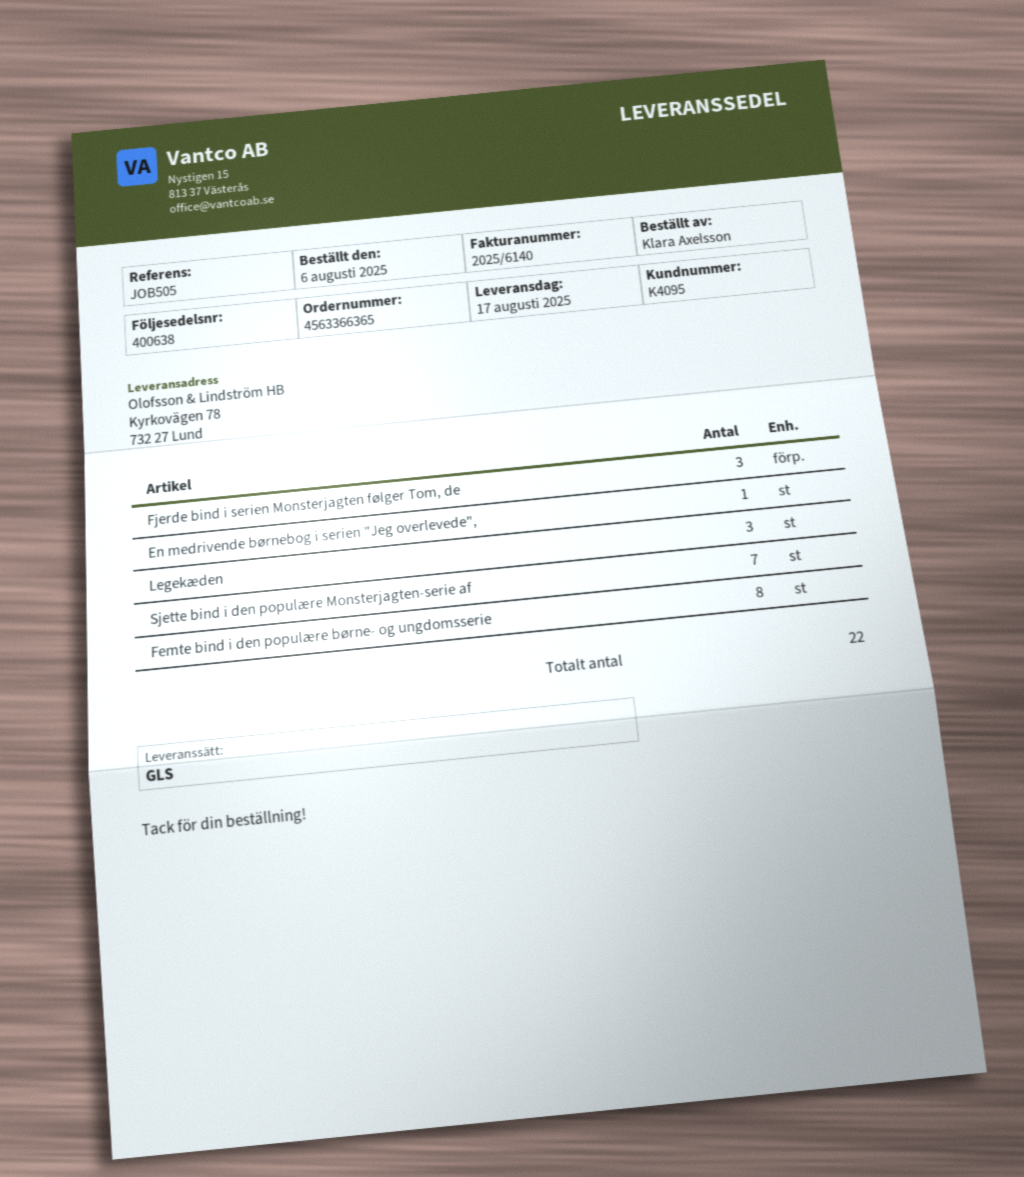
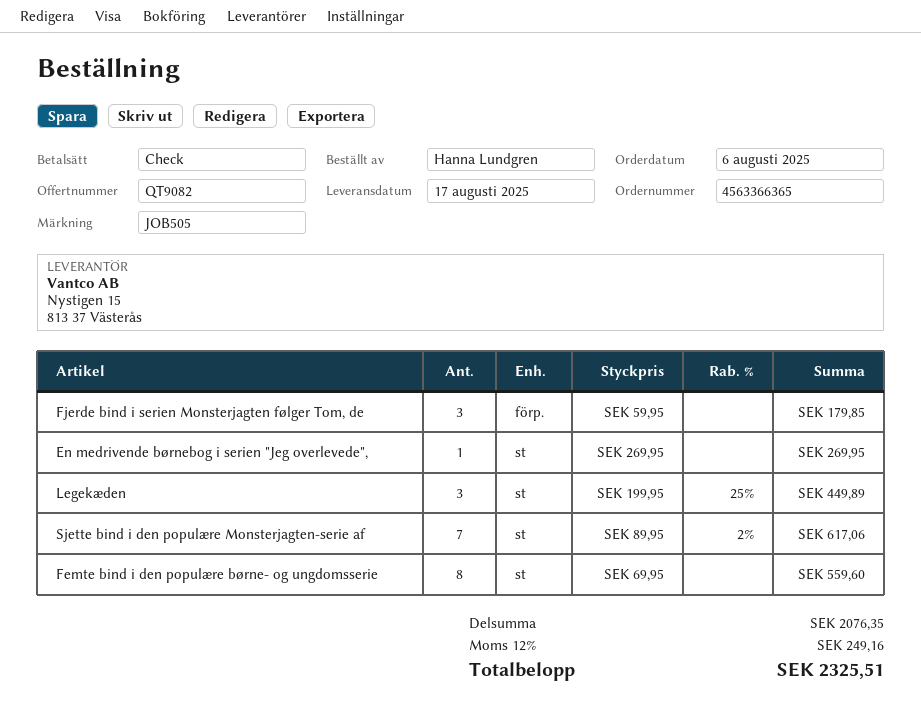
ordered by: Klara Axelsson -> Hanna Lundgren

